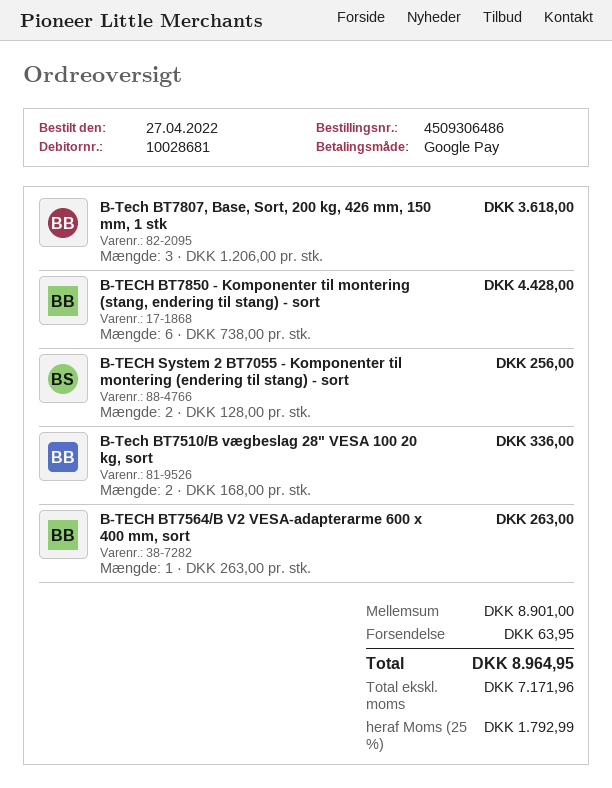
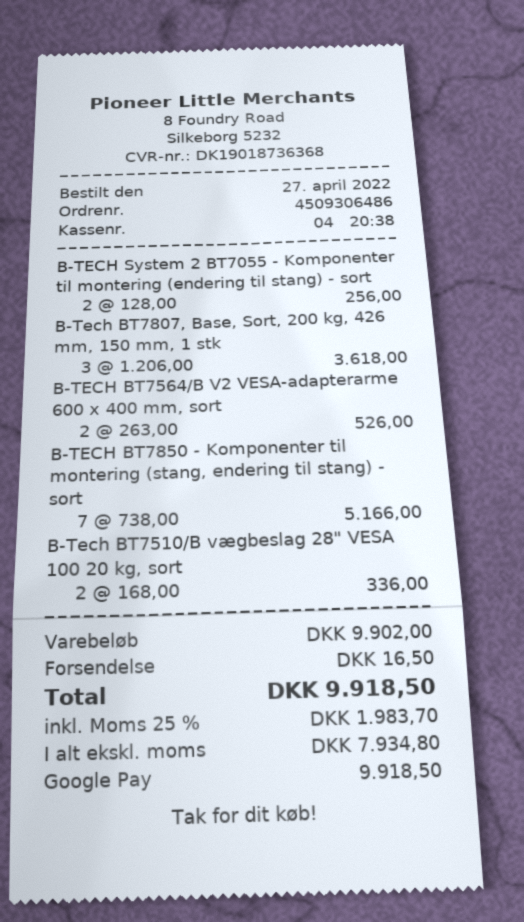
B-TECH BT7850 - Komponenter til montering (stang, endering til stang) - sort: 6 x 738.00 = 4428.00 -> 7 x 738.00 = 5166.00
B-TECH BT7564/B V2 VESA-adapterarme 600 x 400 mm, sort: 1 x 263.00 = 263.00 -> 2 x 263.00 = 526.00
subtotal: 8901.00 -> 9902.00
shipping: 63.95 -> 16.50
net: 7171.96 -> 7934.80
tax: 25% = 1792.99 -> 25% = 1983.70
total: 8964.95 -> 9918.50

